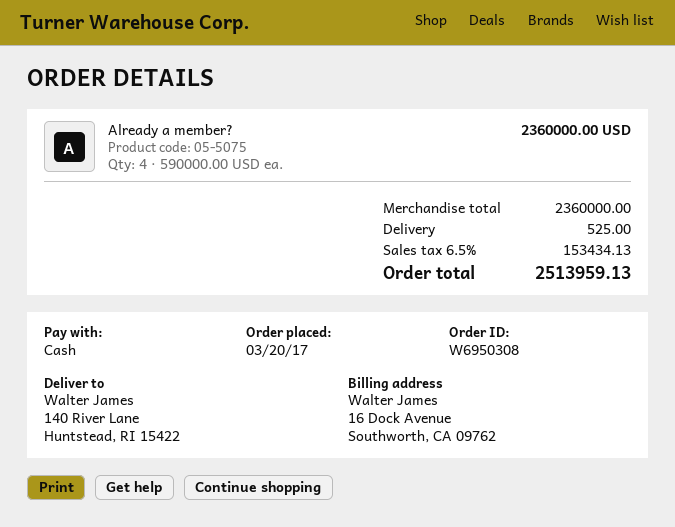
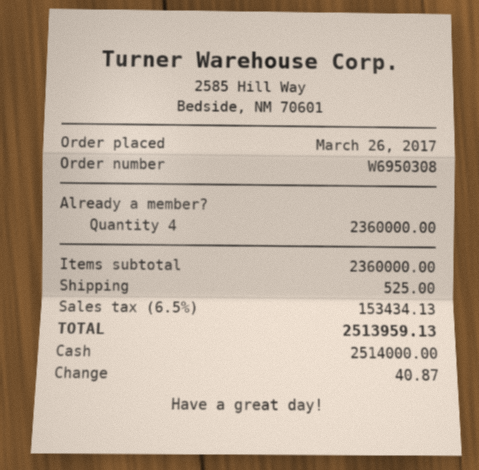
order date: 2017-03-20 -> 2017-03-26

